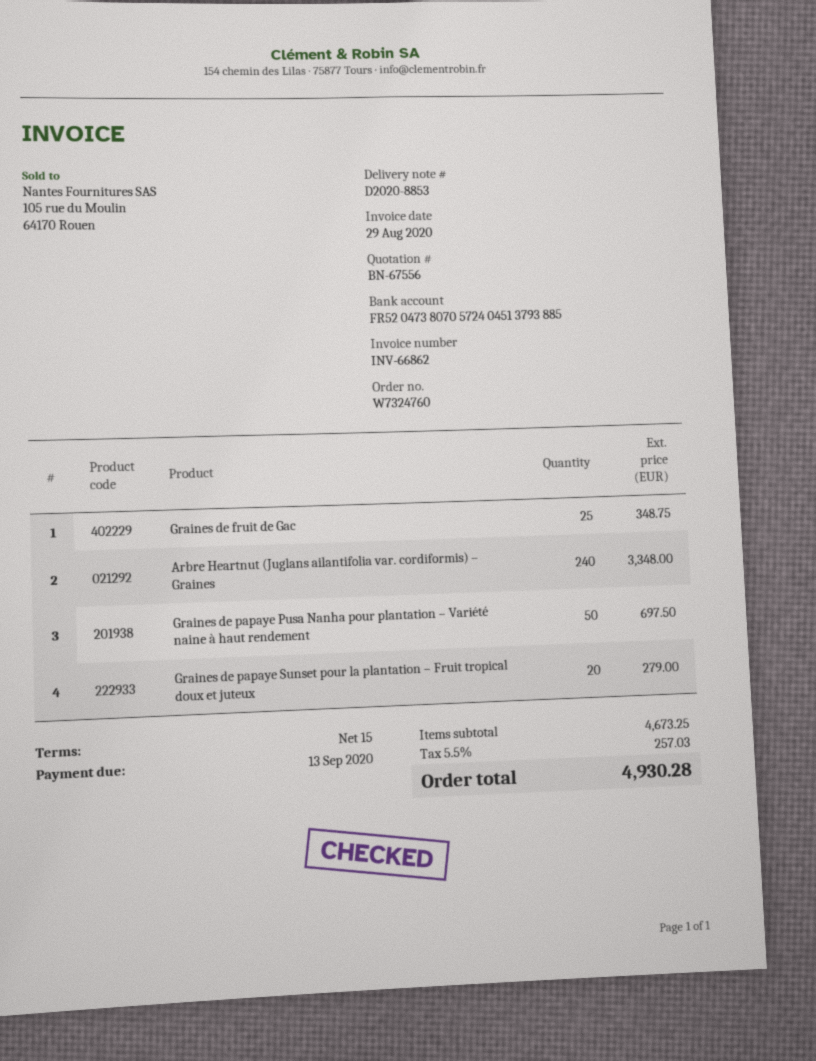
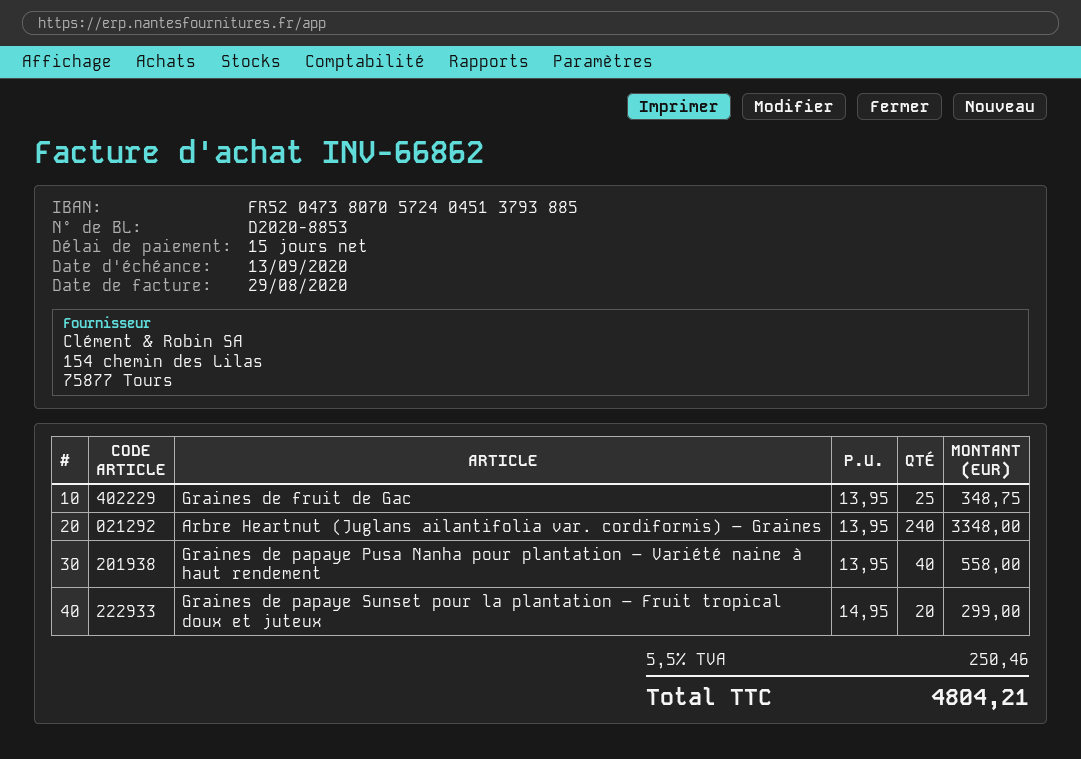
Graines de papaye Pusa Nanha pour plantation – Variété naine à haut rendement: 50 for 697.50 -> 40 for 558.00
Graines de papaye Sunset pour la plantation – Fruit tropical doux et juteux: 20 for 279.00 -> 20 for 299.00
tax: 5.5% = 257.03 -> 5.5% = 250.46
total: 4930.28 -> 4804.21

